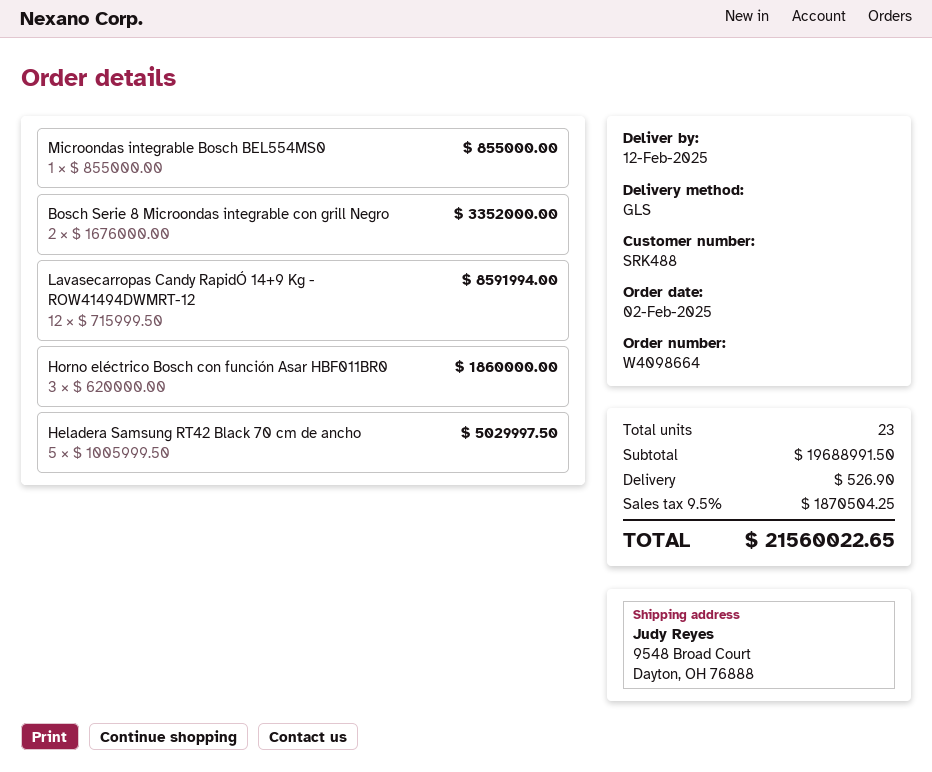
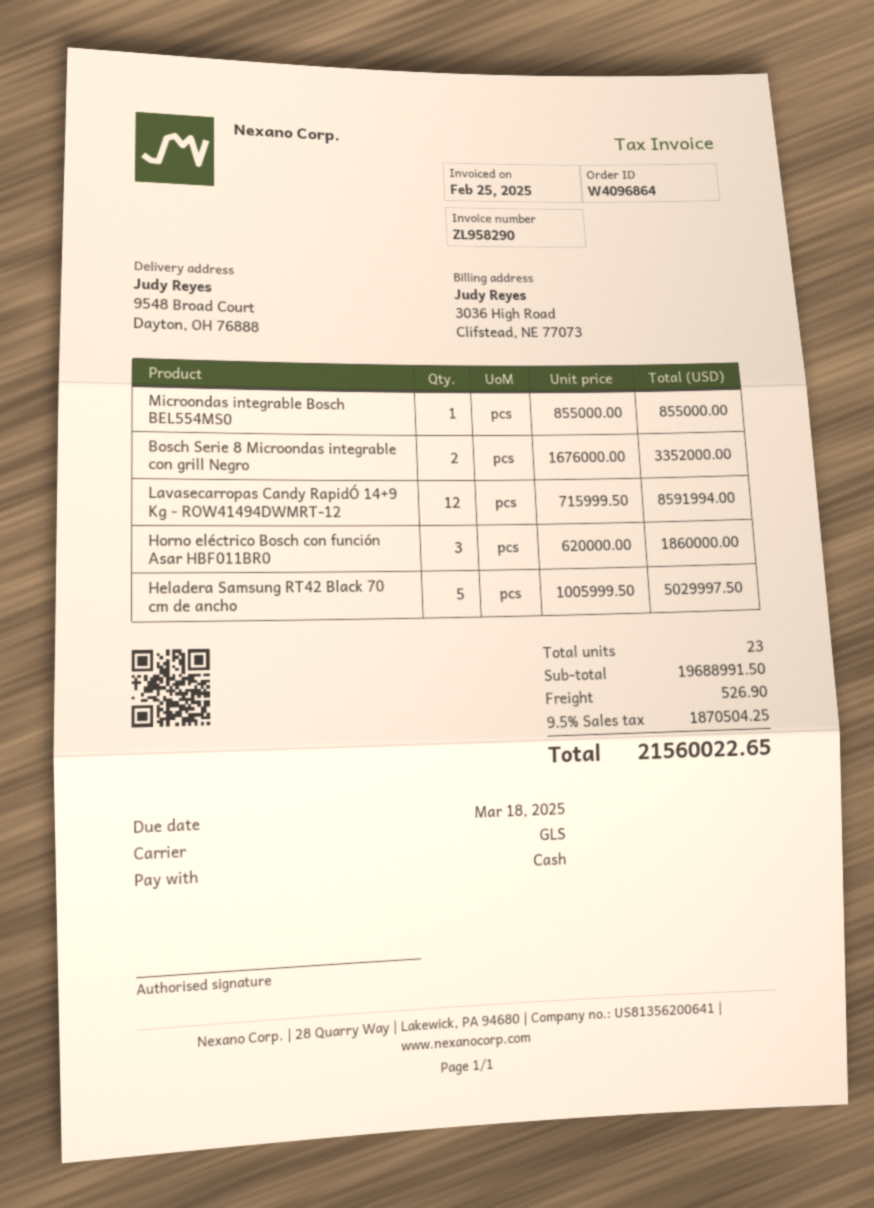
order number: W4098664 -> W4096864

